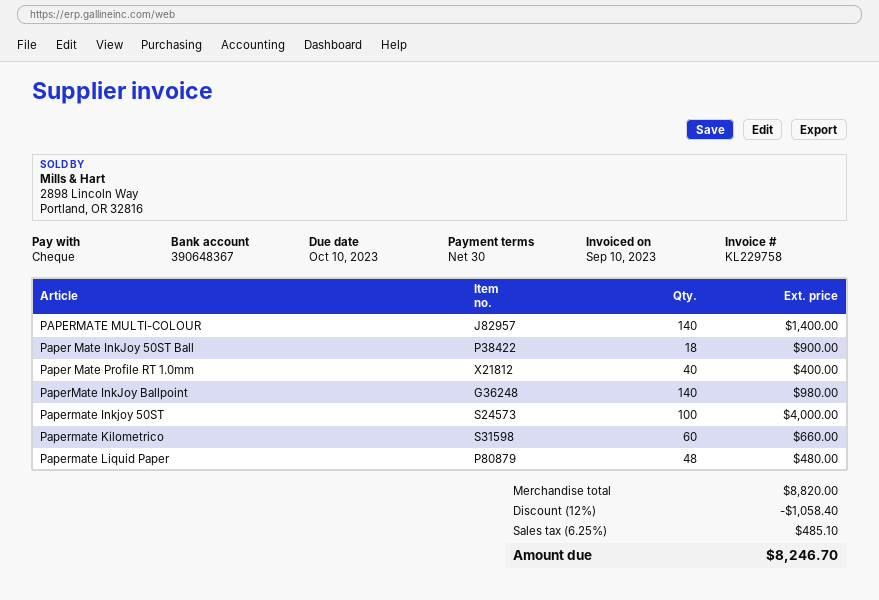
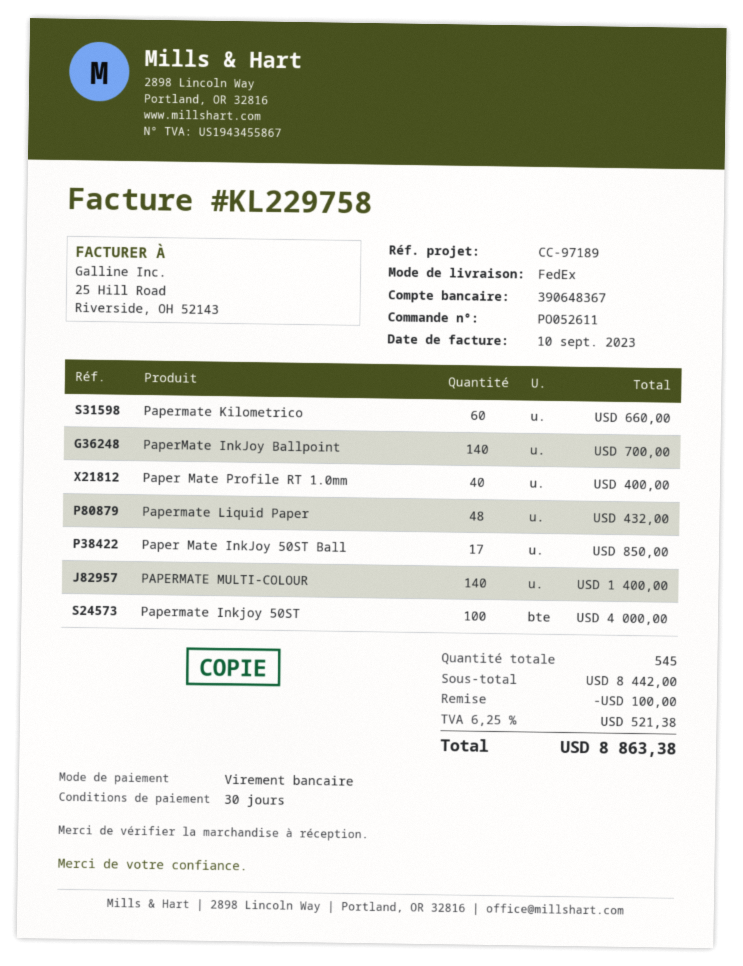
payment method: cheque -> bank transfer
Paper Mate InkJoy 50ST Ball: 18 for 900.00 -> 17 for 850.00
PaperMate InkJoy Ballpoint: 140 for 980.00 -> 140 for 700.00
Papermate Liquid Paper: 48 for 480.00 -> 48 for 432.00
subtotal: 8820.00 -> 8442.00
discount: 1058.40 -> 100.00
tax: 6.25% = 485.10 -> 6.25% = 521.38
total: 8246.70 -> 8863.38

